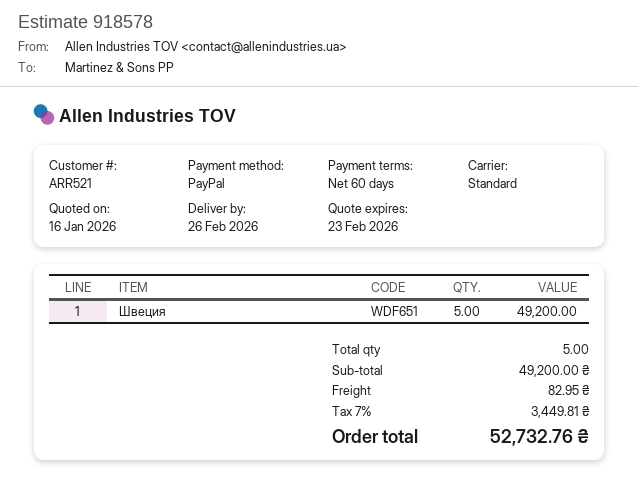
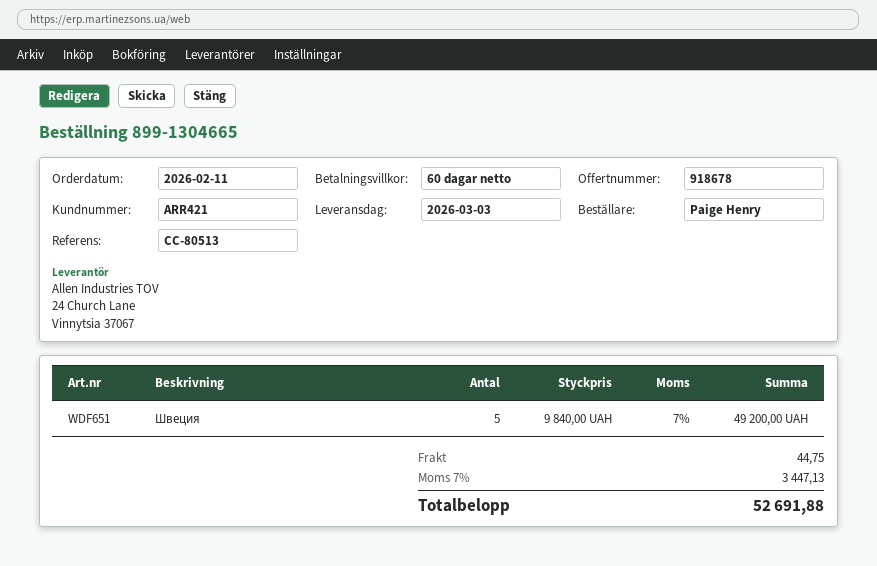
quote number: 918578 -> 918678
delivery date: 2026-02-26 -> 2026-03-03
customer number: ARR521 -> ARR421
shipping: 82.95 -> 44.75
tax: 7% = 3449.81 -> 7% = 3447.13
total: 52732.76 -> 52691.88

